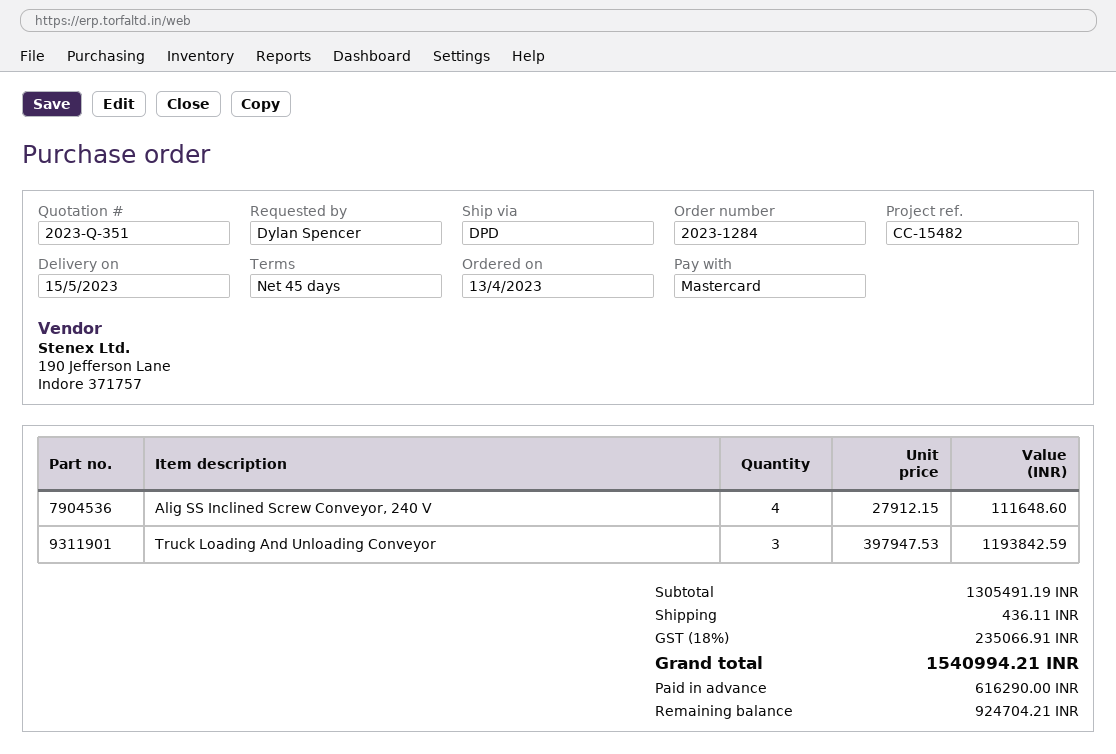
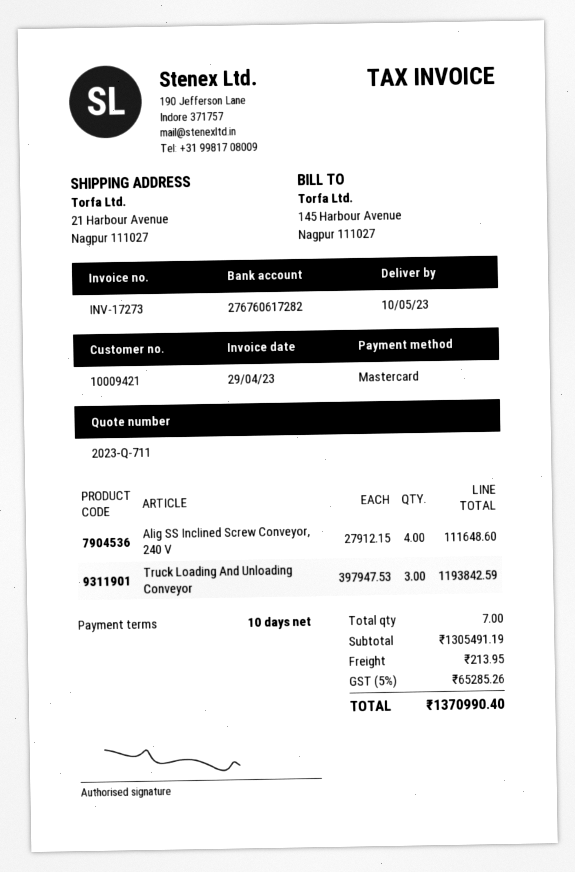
quote number: 2023-Q-351 -> 2023-Q-711
delivery date: 2023-05-15 -> 2023-05-10
payment terms: 45 days -> 10 days
shipping: 436.11 -> 213.95
tax: 18% = 235066.91 -> 5% = 65285.26
total: 1540994.21 -> 1370990.40

